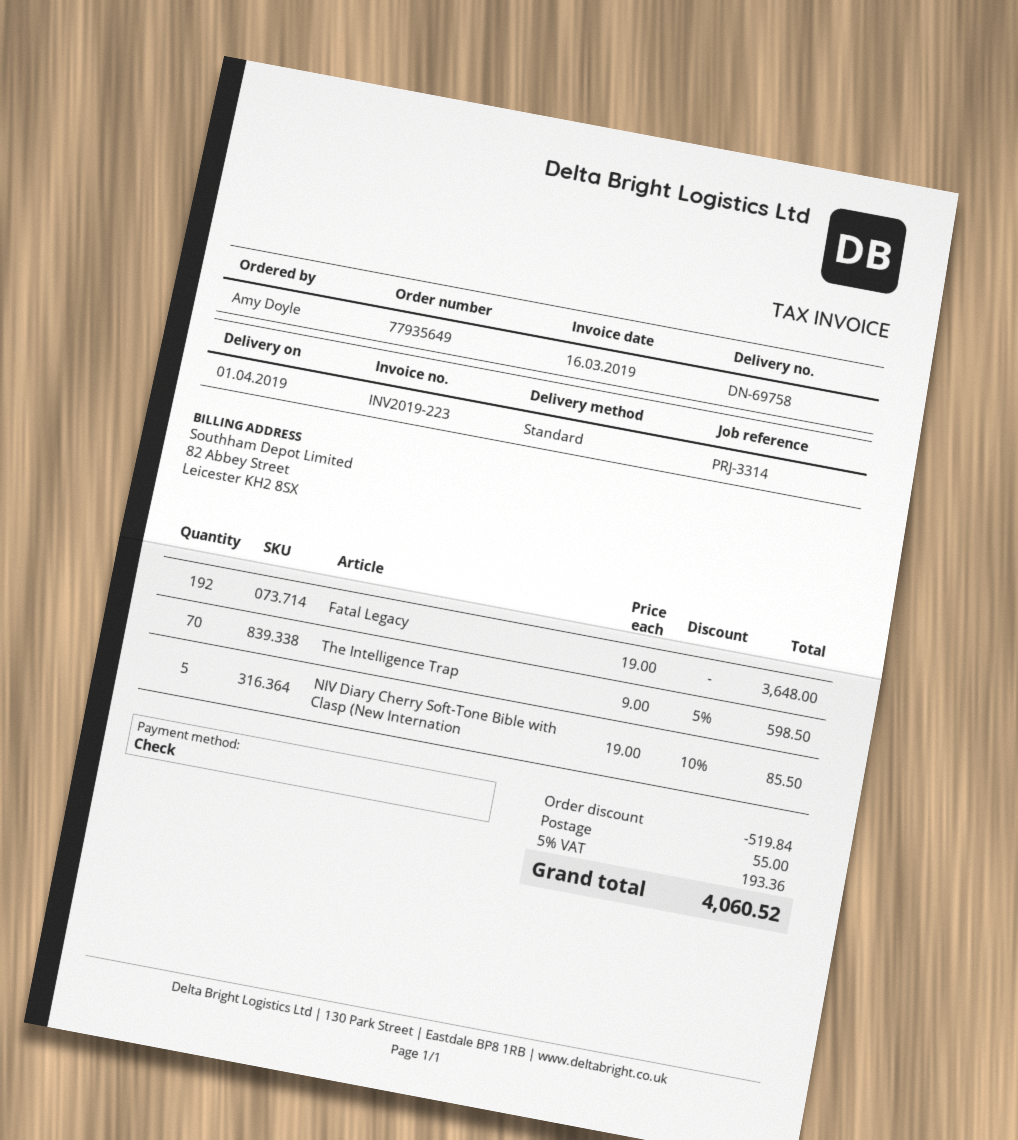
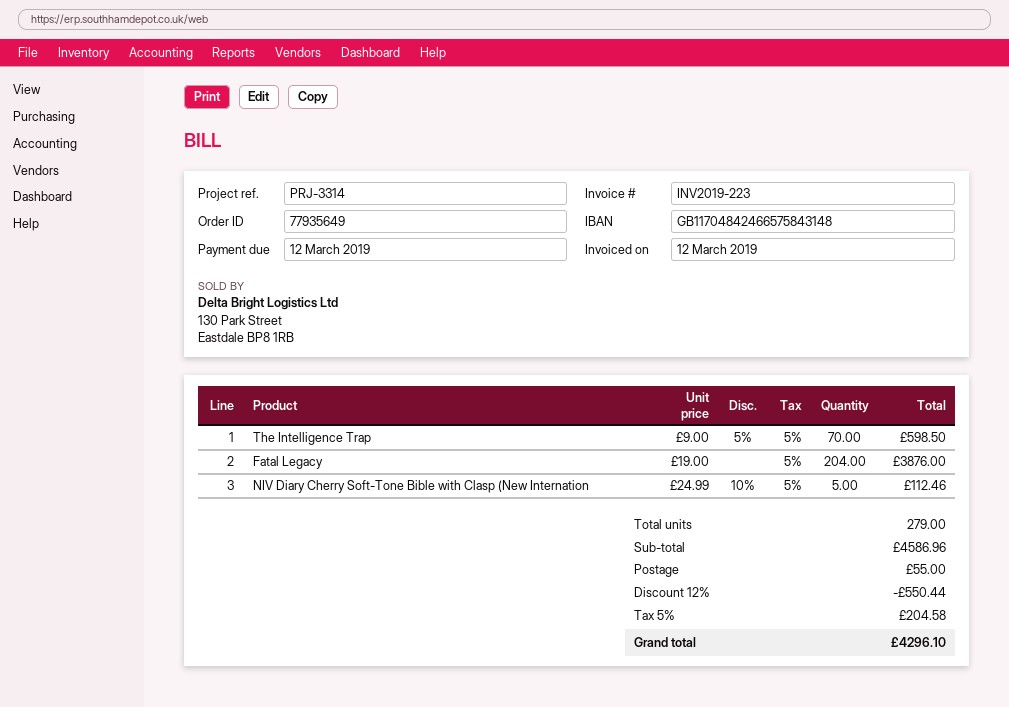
invoice date: 2019-03-16 -> 2019-03-12
Fatal Legacy: 192 x 19.00 = 3648.00 -> 204 x 19.00 = 3876.00
NIV Diary Cherry Soft-Tone Bible with Clasp (New Internation: 5 x 19.00 - 10% = 85.50 -> 5 x 24.99 - 10% = 112.46
discount: 519.84 -> 550.44
tax: 5% = 193.36 -> 5% = 204.58
total: 4060.52 -> 4296.10

